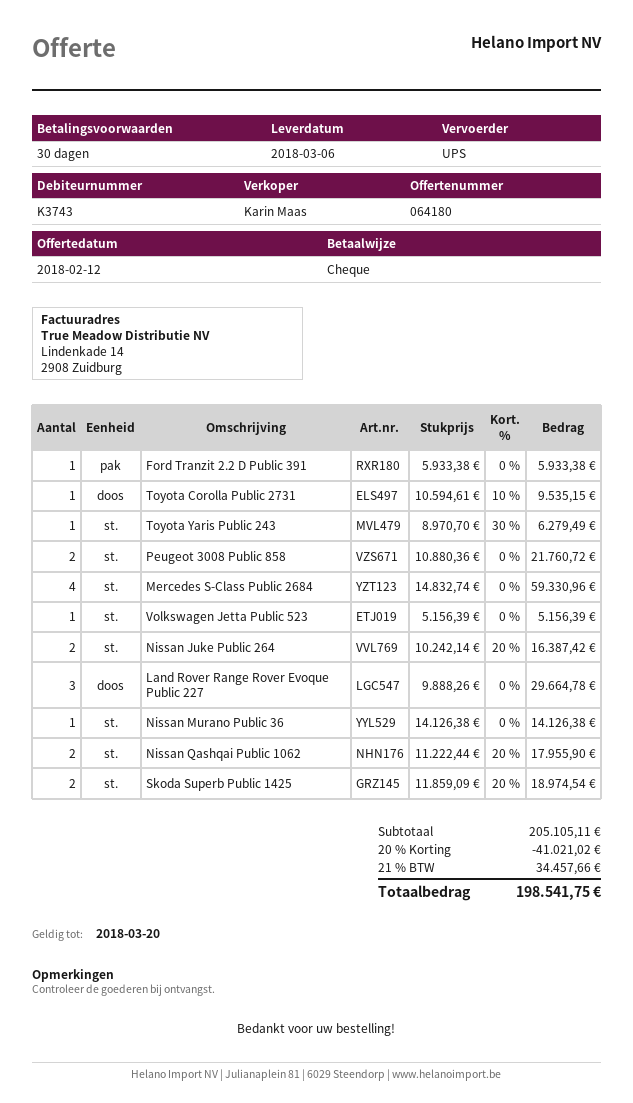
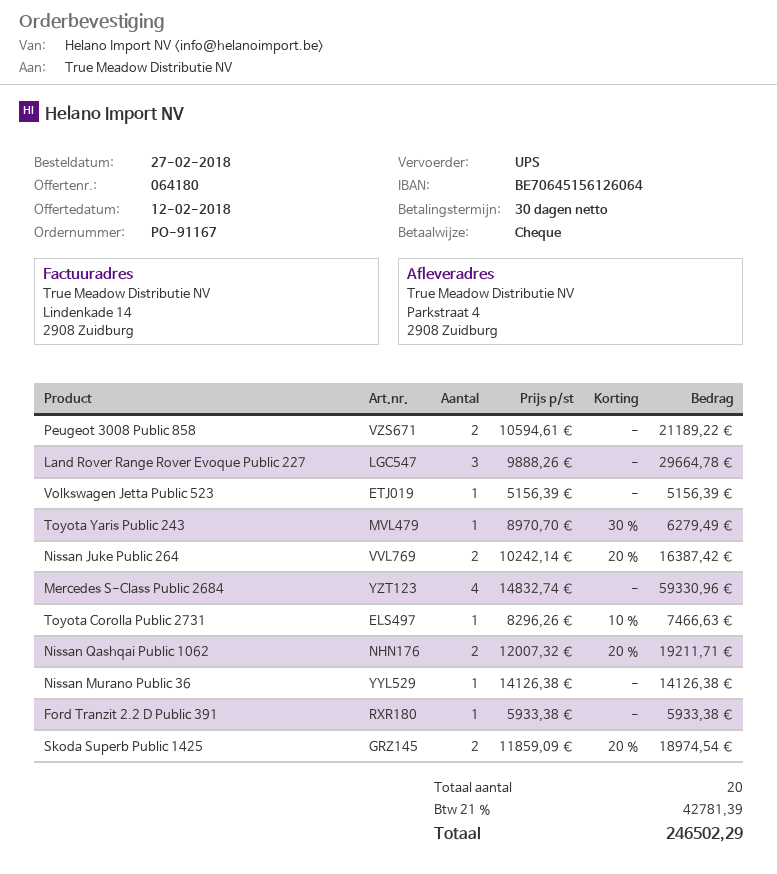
Toyota Corolla Public 2731: 1 x 10594.61 - 10% = 9535.15 -> 1 x 8296.26 - 10% = 7466.63
Peugeot 3008 Public 858: 2 x 10880.36 = 21760.72 -> 2 x 10594.61 = 21189.22
Nissan Qashqai Public 1062: 2 x 11222.44 - 20% = 17955.90 -> 2 x 12007.32 - 20% = 19211.71
discount: 20% = 41021.02 -> none
tax: 21% = 34457.66 -> 21% = 42781.39
total: 198541.75 -> 246502.29

